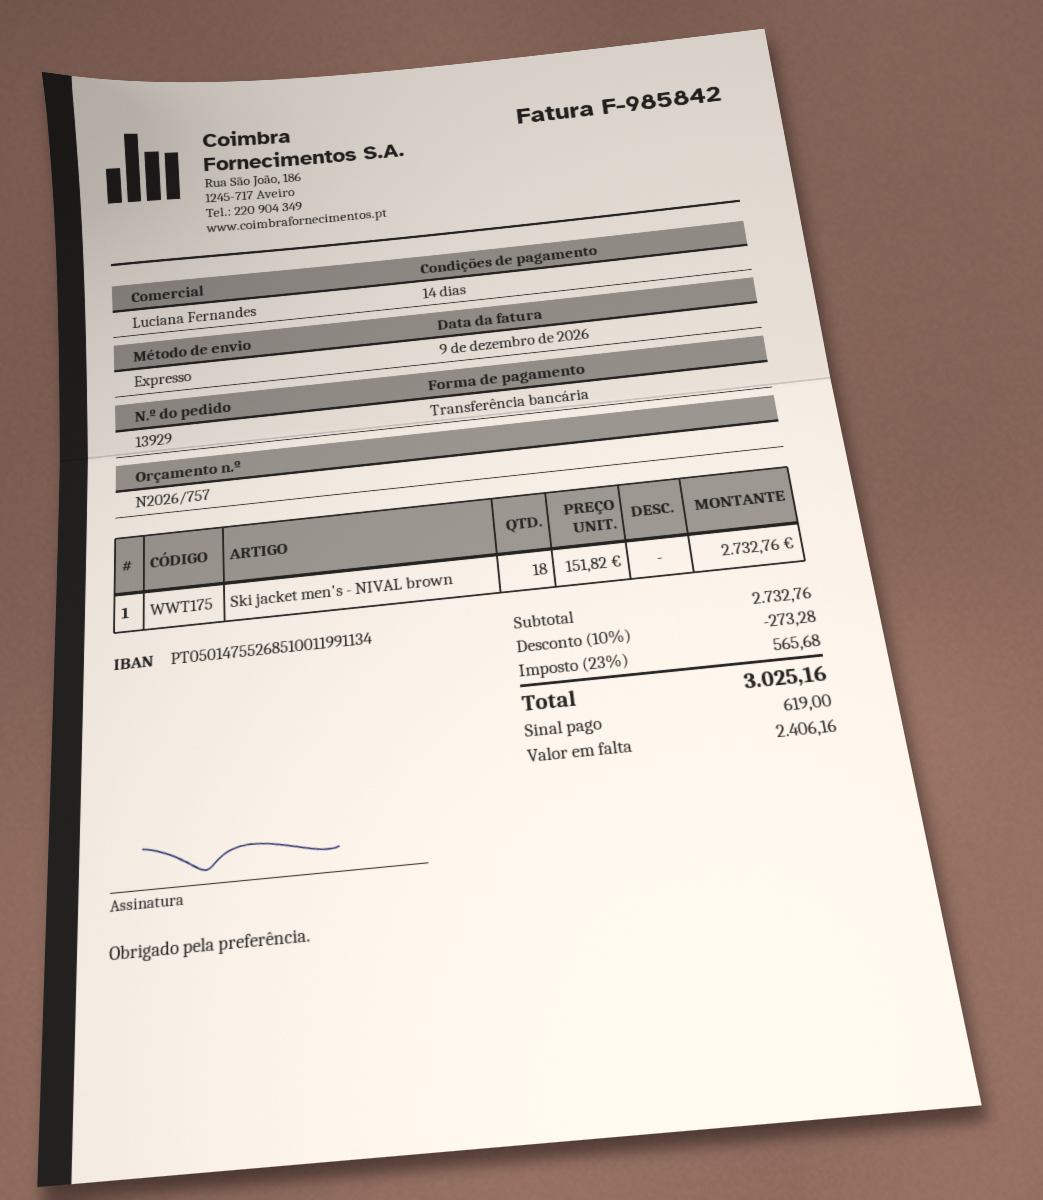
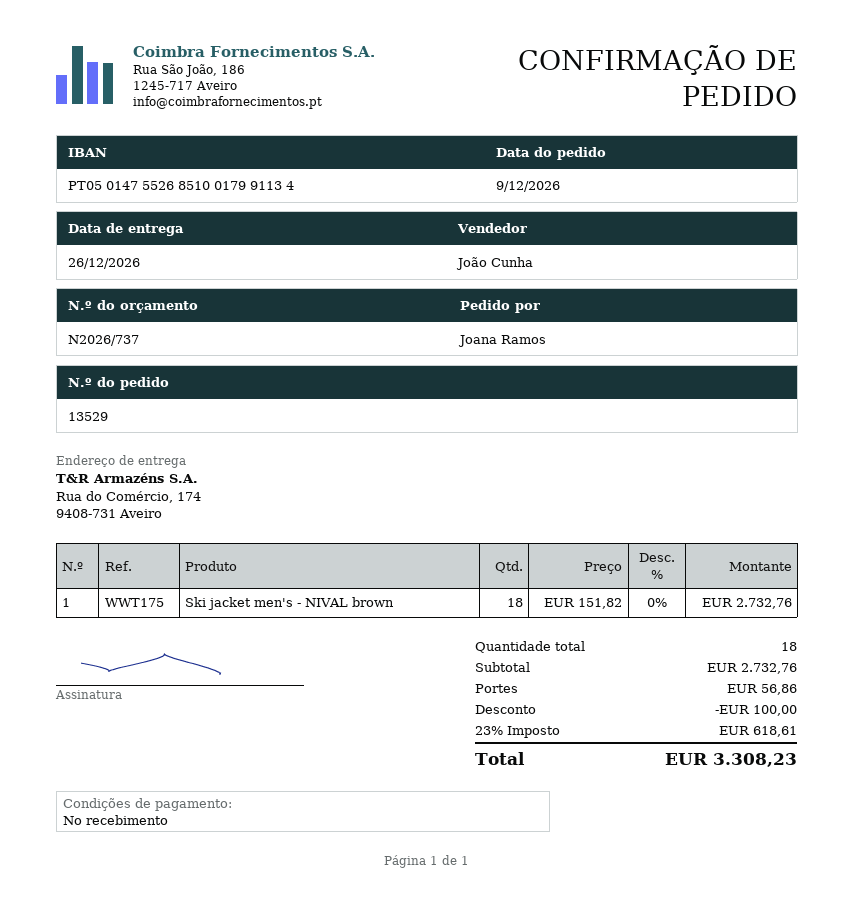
quote number: N2026/757 -> N2026/737
order number: 13929 -> 13529
payment terms: 14 days -> on receipt
sales rep: Luciana Fernandes -> João Cunha
bank account: PT05014755268510011991134 -> PT05014755268510017991134
discount: 273.28 -> 100.00
shipping: none -> 56.86
tax: 23% = 565.68 -> 23% = 618.61
total: 3025.16 -> 3308.23

